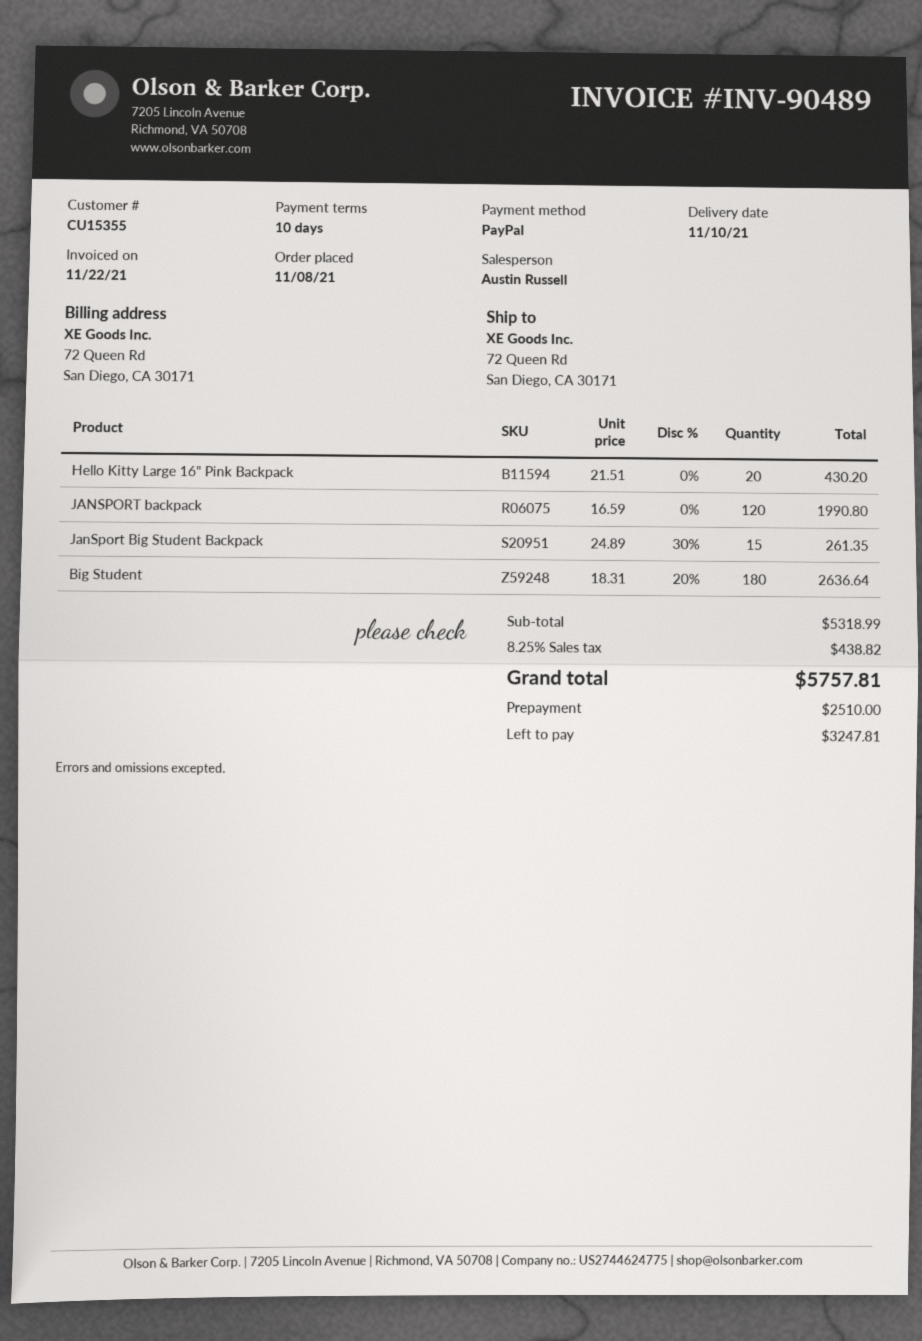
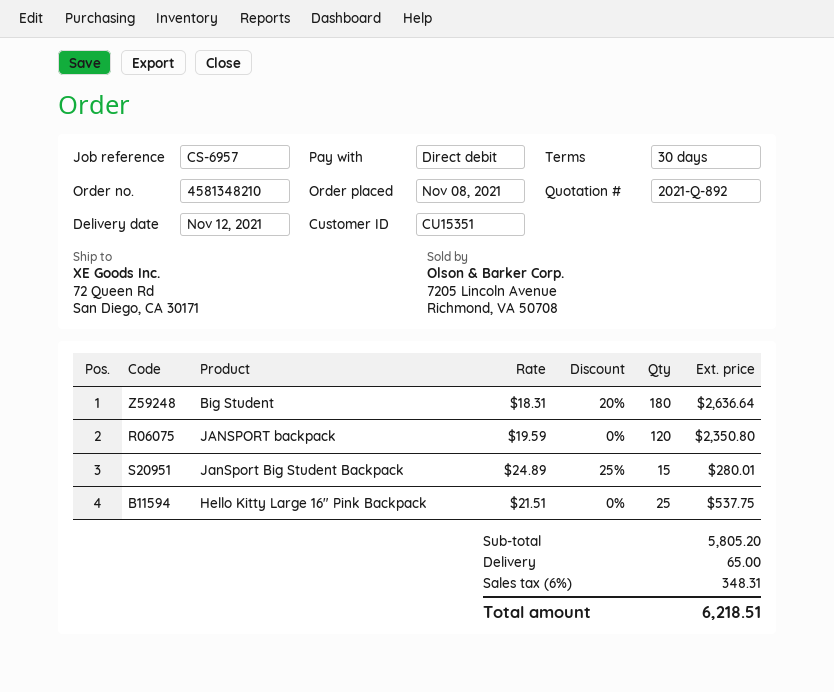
delivery date: 2021-11-10 -> 2021-11-12
payment terms: 10 days -> 30 days
customer number: CU15355 -> CU15351
payment method: PayPal -> direct debit
Hello Kitty Large 16" Pink Backpack: 20 x 21.51 = 430.20 -> 25 x 21.51 = 537.75
JANSPORT backpack: 120 x 16.59 = 1990.80 -> 120 x 19.59 = 2350.80
JanSport Big Student Backpack: 15 x 24.89 - 30% = 261.35 -> 15 x 24.89 - 25% = 280.01
subtotal: 5318.99 -> 5805.20
shipping: none -> 65.00
tax: 8.25% = 438.82 -> 6% = 348.31
total: 5757.81 -> 6218.51

